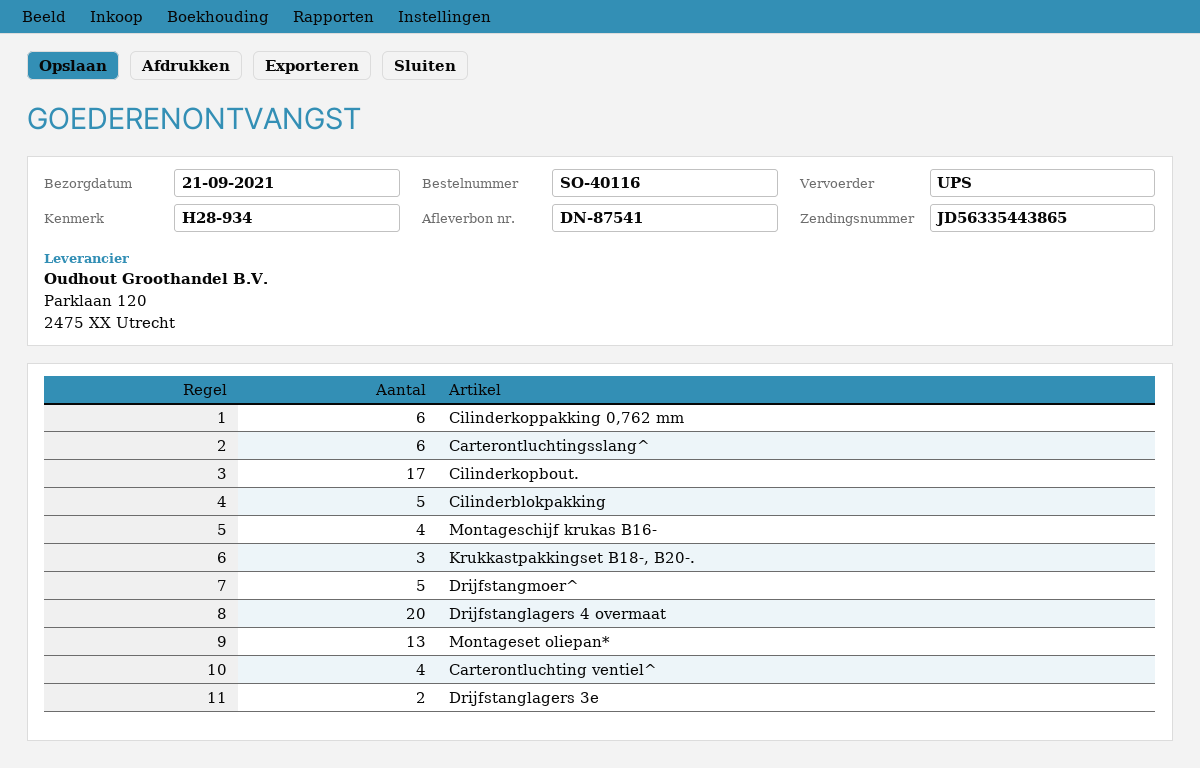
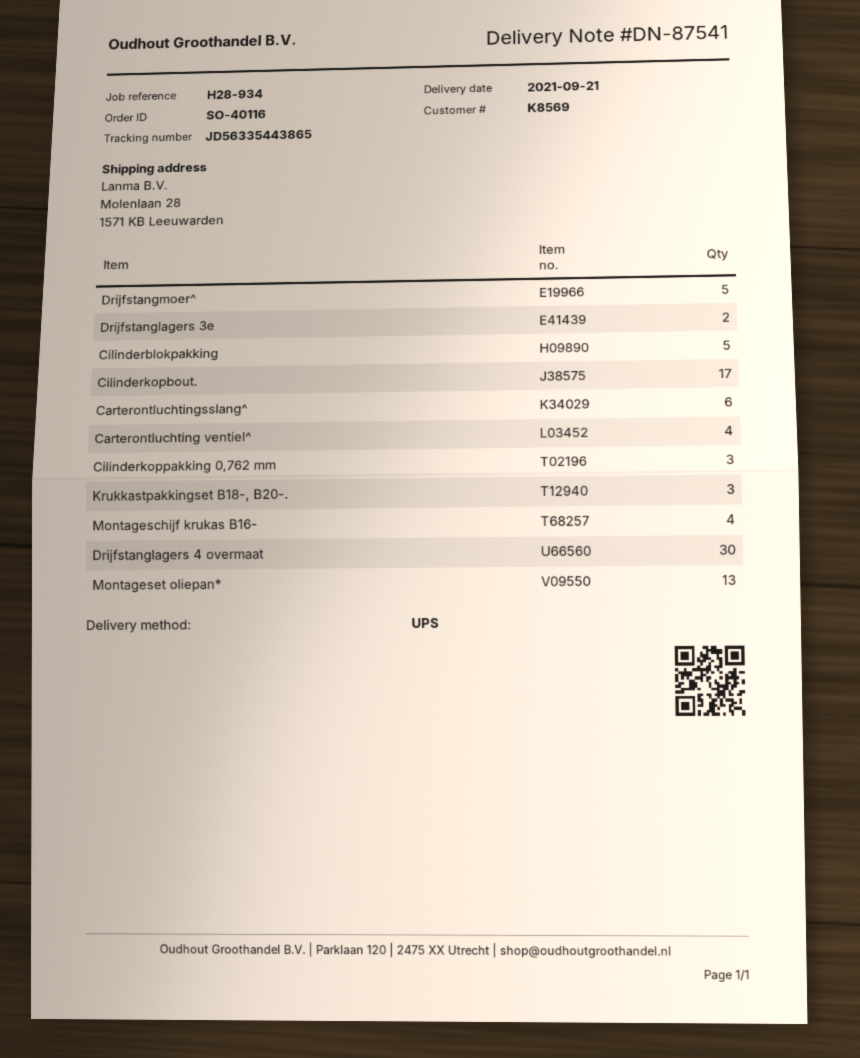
Cilinderkoppakking 0,762 mm: 6 -> 3
Drijfstanglagers 4 overmaat: 20 -> 30

